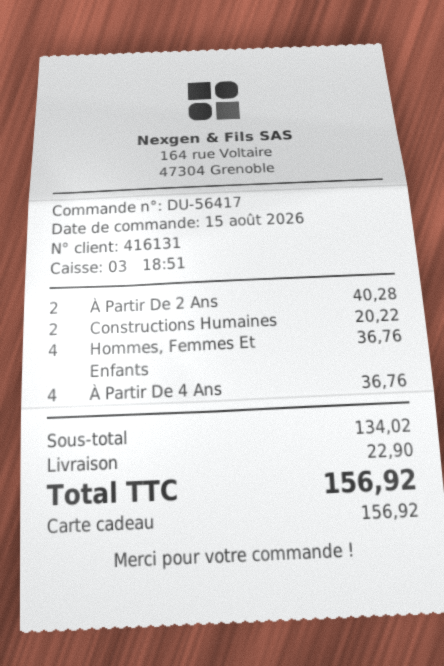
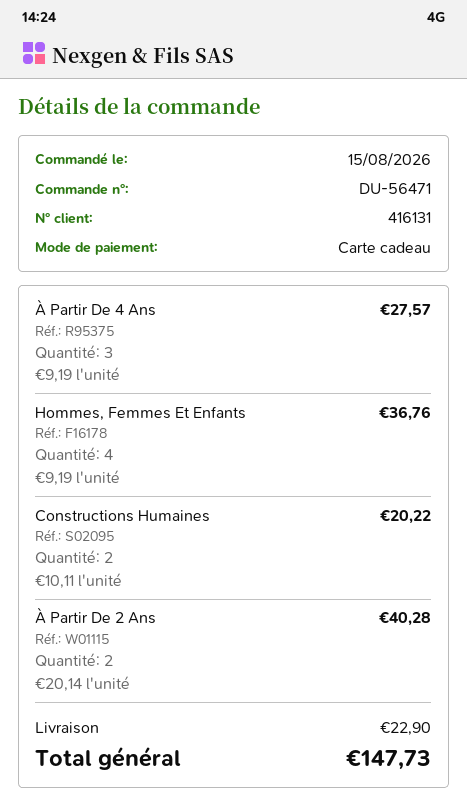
order number: DU-56417 -> DU-56471
À Partir De 4 Ans: 4 for 36.76 -> 3 for 27.57
total: 156.92 -> 147.73

